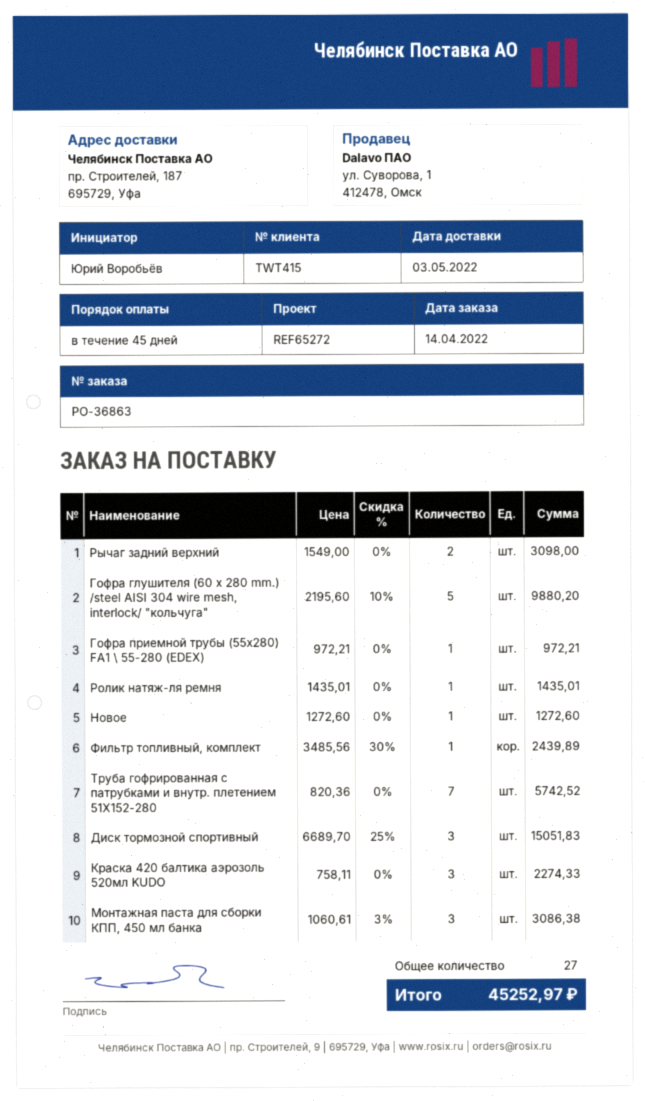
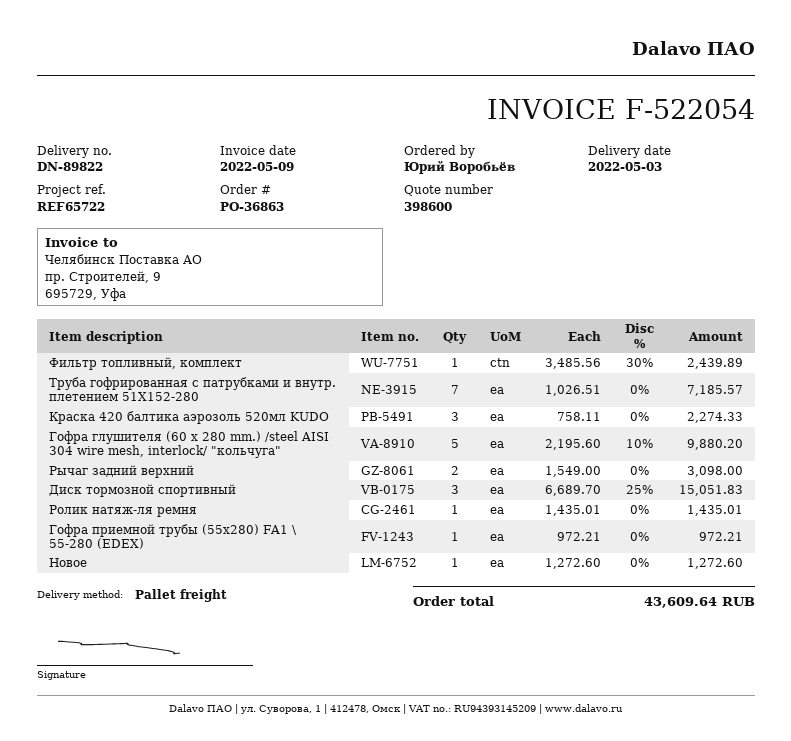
reference: REF65272 -> REF65722
Труба гофрированная с патрубками и внутр. плетением 51X152-280: 7 x 820.36 = 5742.52 -> 7 x 1026.51 = 7185.57
Монтажная паста для сборки КПП, 450 мл банка: 3 x 1060.61 - 3% = 3086.38 -> none
total: 45252.97 -> 43609.64

